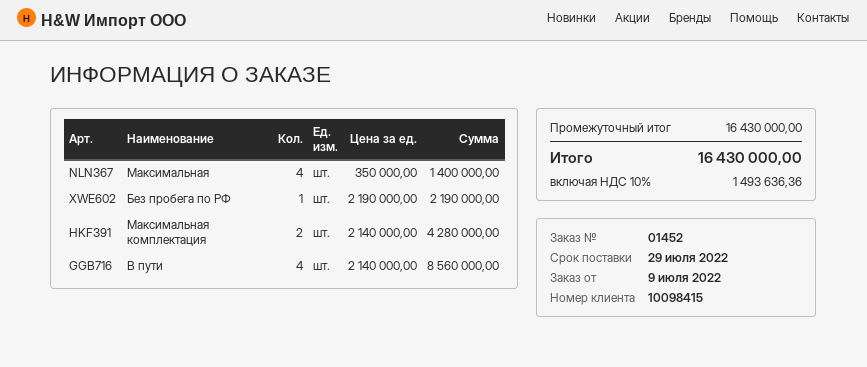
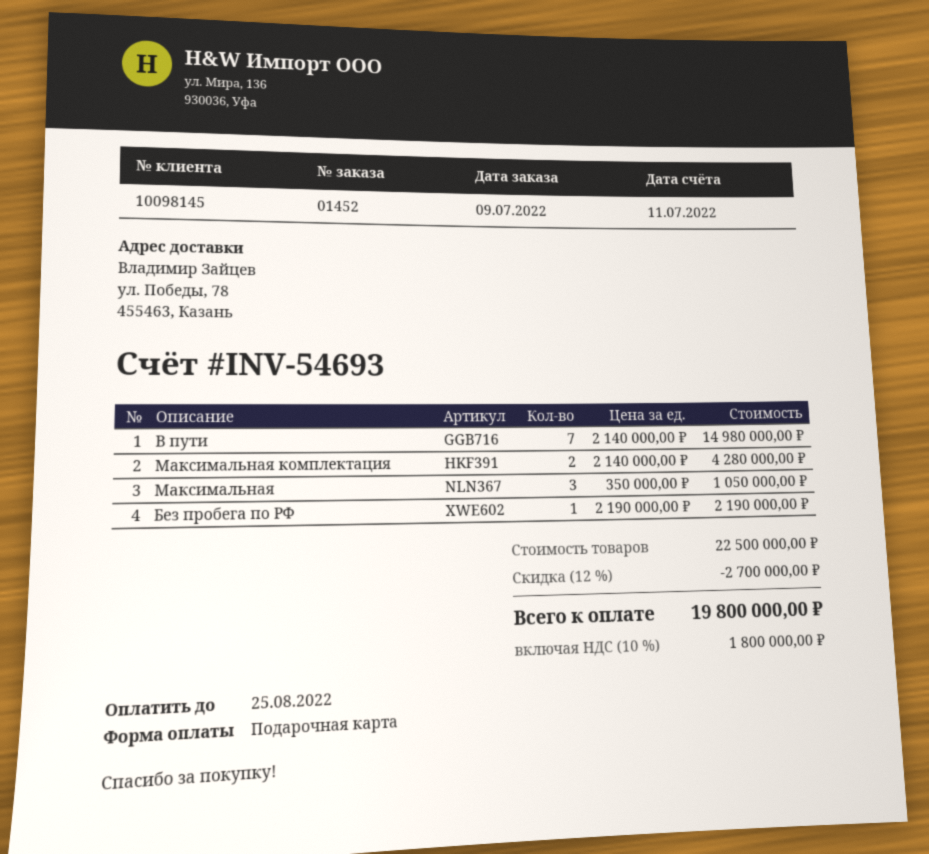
customer number: 10098415 -> 10098145
Максимальная: 4 x 350000.00 = 1400000.00 -> 3 x 350000.00 = 1050000.00
В пути: 4 x 2140000.00 = 8560000.00 -> 7 x 2140000.00 = 14980000.00
subtotal: 16430000.00 -> 22500000.00
discount: none -> 12% = 2700000.00
tax: 10% = 1493636.36 -> 10% = 1800000.00
total: 16430000.00 -> 19800000.00

